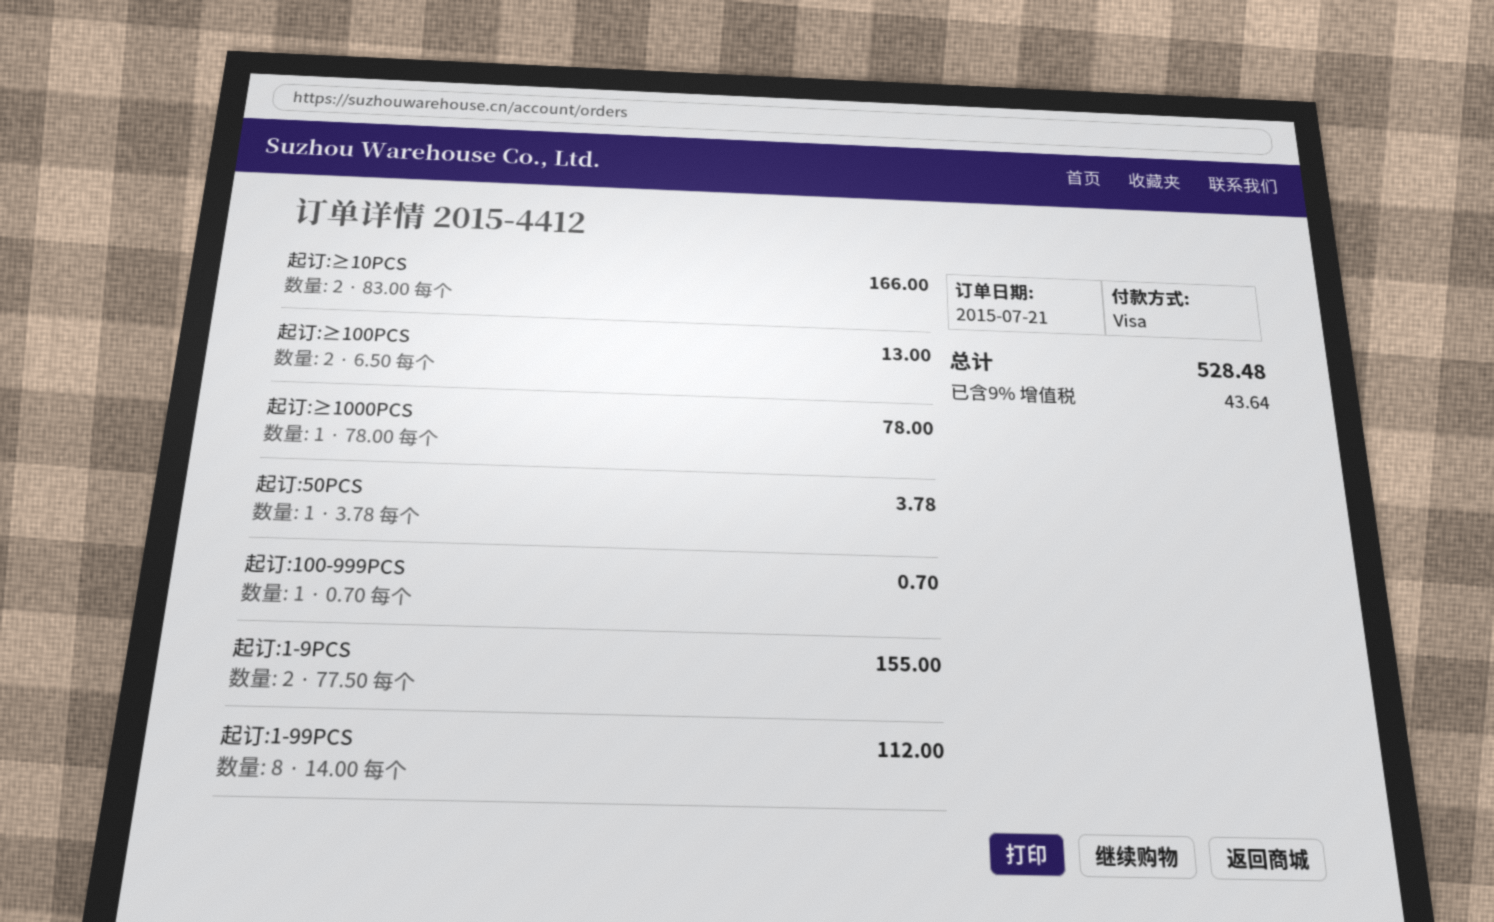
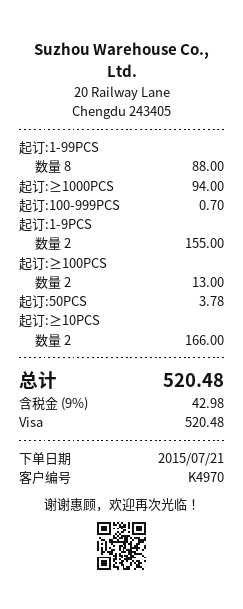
起订:≥1000PCS: 1 for 78.00 -> 1 for 94.00
起订:1-99PCS: 8 for 112.00 -> 8 for 88.00
tax: 9% = 43.64 -> 9% = 42.98
total: 528.48 -> 520.48

